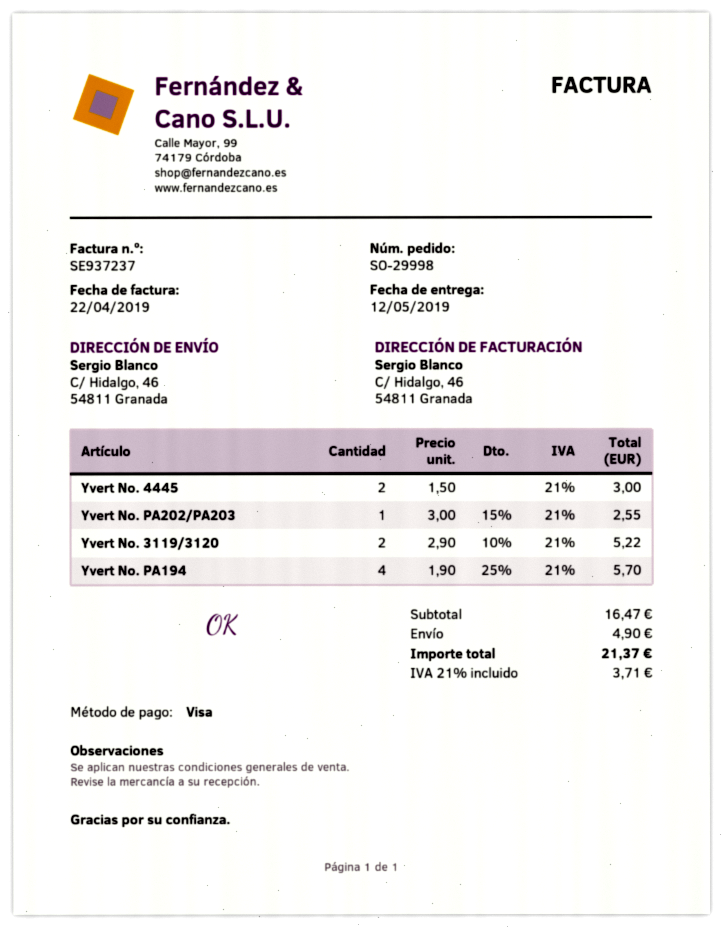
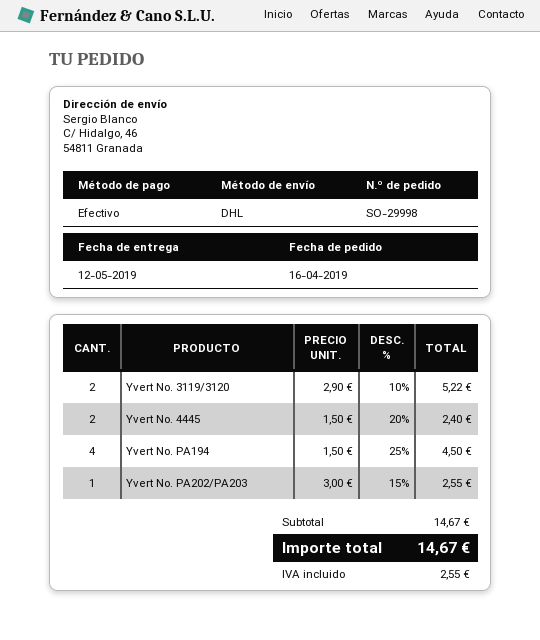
payment method: Visa -> cash
Yvert No. 4445: 2 x 1.50 = 3.00 -> 2 x 1.50 - 20% = 2.40
Yvert No. PA194: 4 x 1.90 - 25% = 5.70 -> 4 x 1.50 - 25% = 4.50
subtotal: 16.47 -> 14.67
shipping: 4.90 -> none
tax: 3.71 -> 2.55
total: 21.37 -> 14.67

